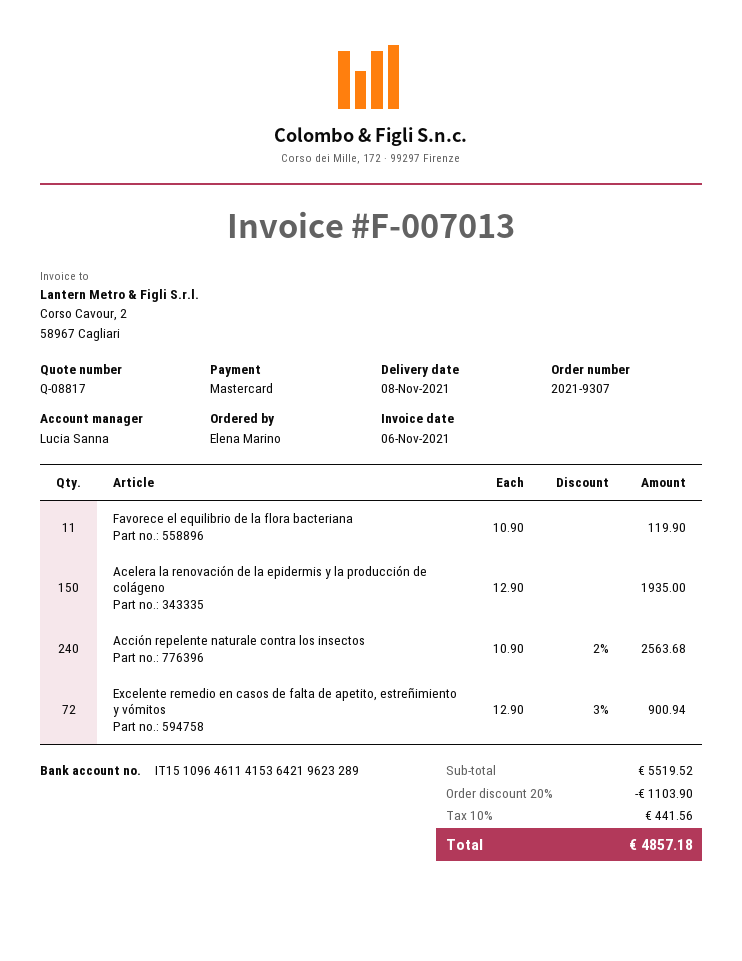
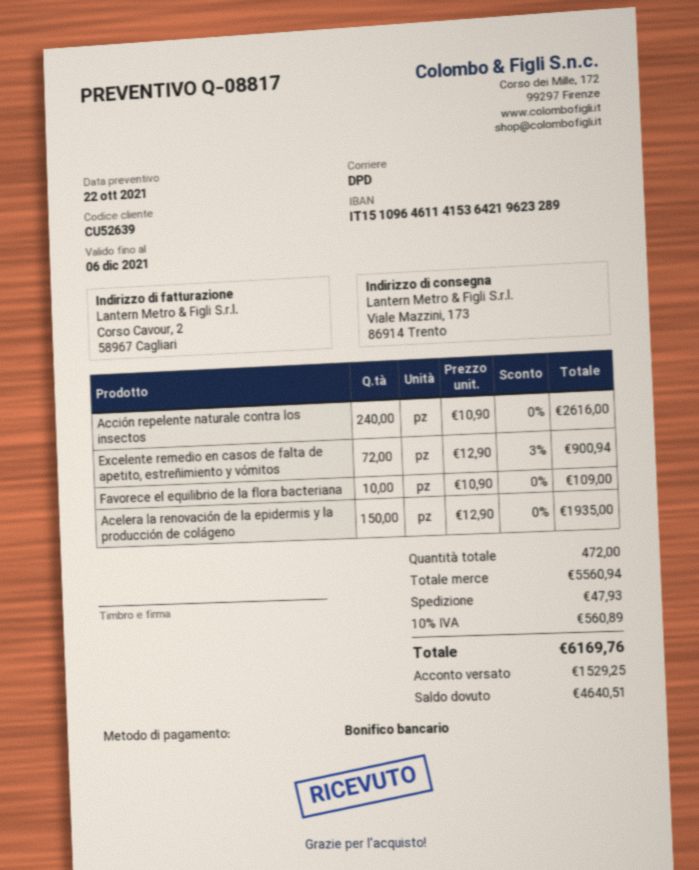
payment method: Mastercard -> bank transfer
Favorece el equilibrio de la flora bacteriana: 11 x 10.90 = 119.90 -> 10 x 10.90 = 109.00
Acción repelente naturale contra los insectos: 240 x 10.90 - 2% = 2563.68 -> 240 x 10.90 = 2616.00
subtotal: 5519.52 -> 5560.94
discount: 20% = 1103.90 -> none
shipping: none -> 47.93
tax: 10% = 441.56 -> 10% = 560.89
total: 4857.18 -> 6169.76

